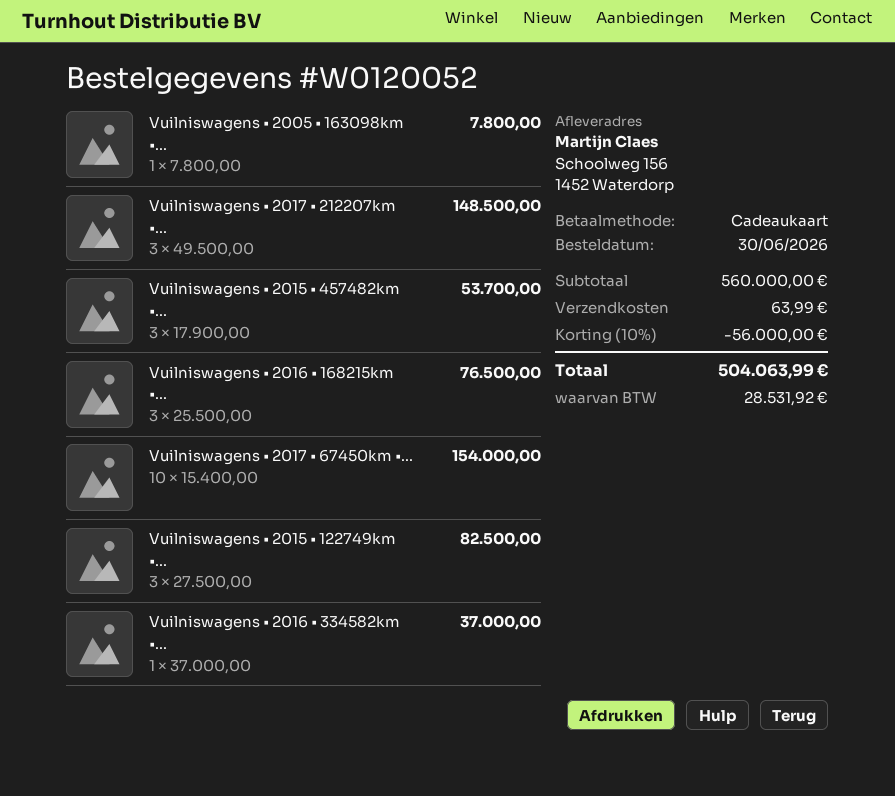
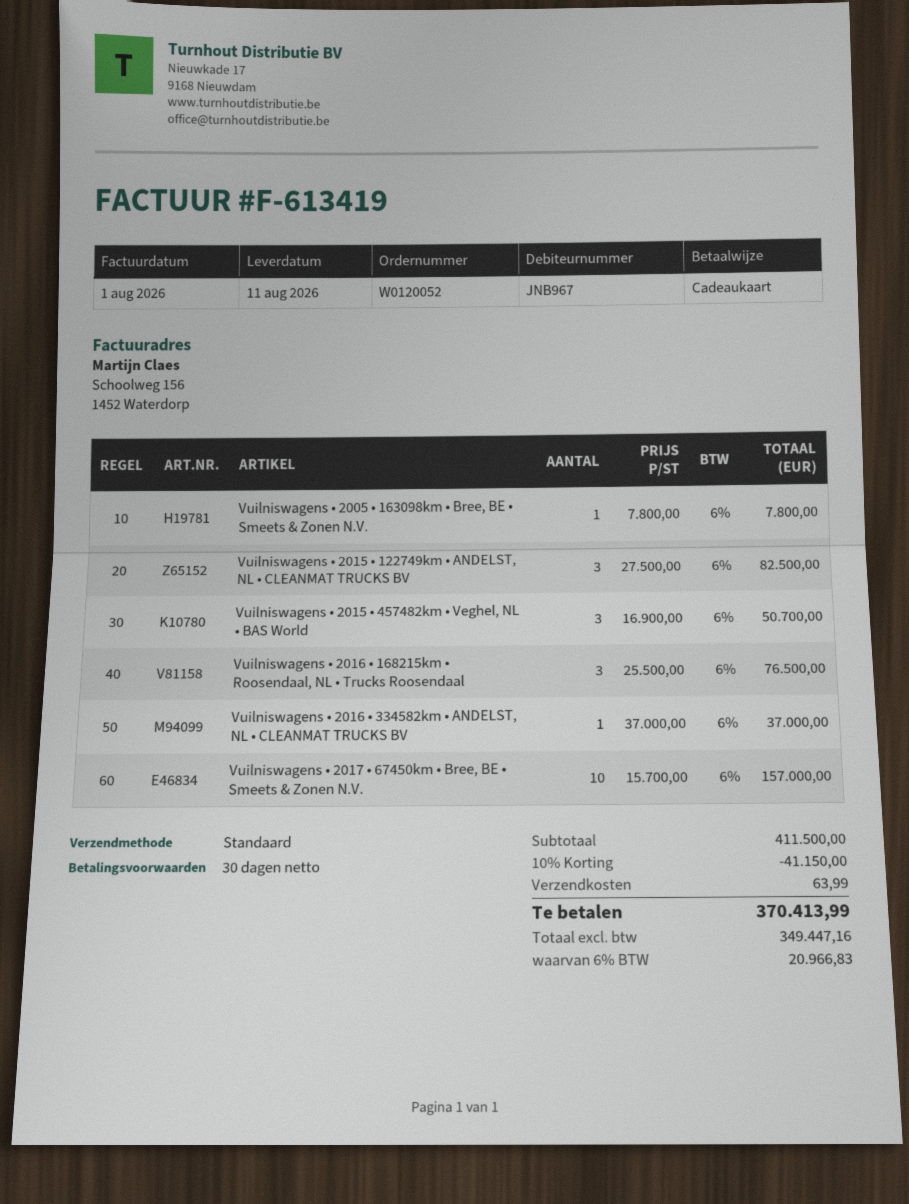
Vuilniswagens • 2017 • 212207km •...: 3 x 49500.00 = 148500.00 -> none
Vuilniswagens • 2015 • 457482km •...: 3 x 17900.00 = 53700.00 -> 3 x 16900.00 = 50700.00
Vuilniswagens • 2017 • 67450km •...: 10 x 15400.00 = 154000.00 -> 10 x 15700.00 = 157000.00
subtotal: 560000.00 -> 411500.00
discount: 10% = 56000.00 -> 10% = 41150.00
tax: 28531.92 -> 20966.83
total: 504063.99 -> 370413.99

